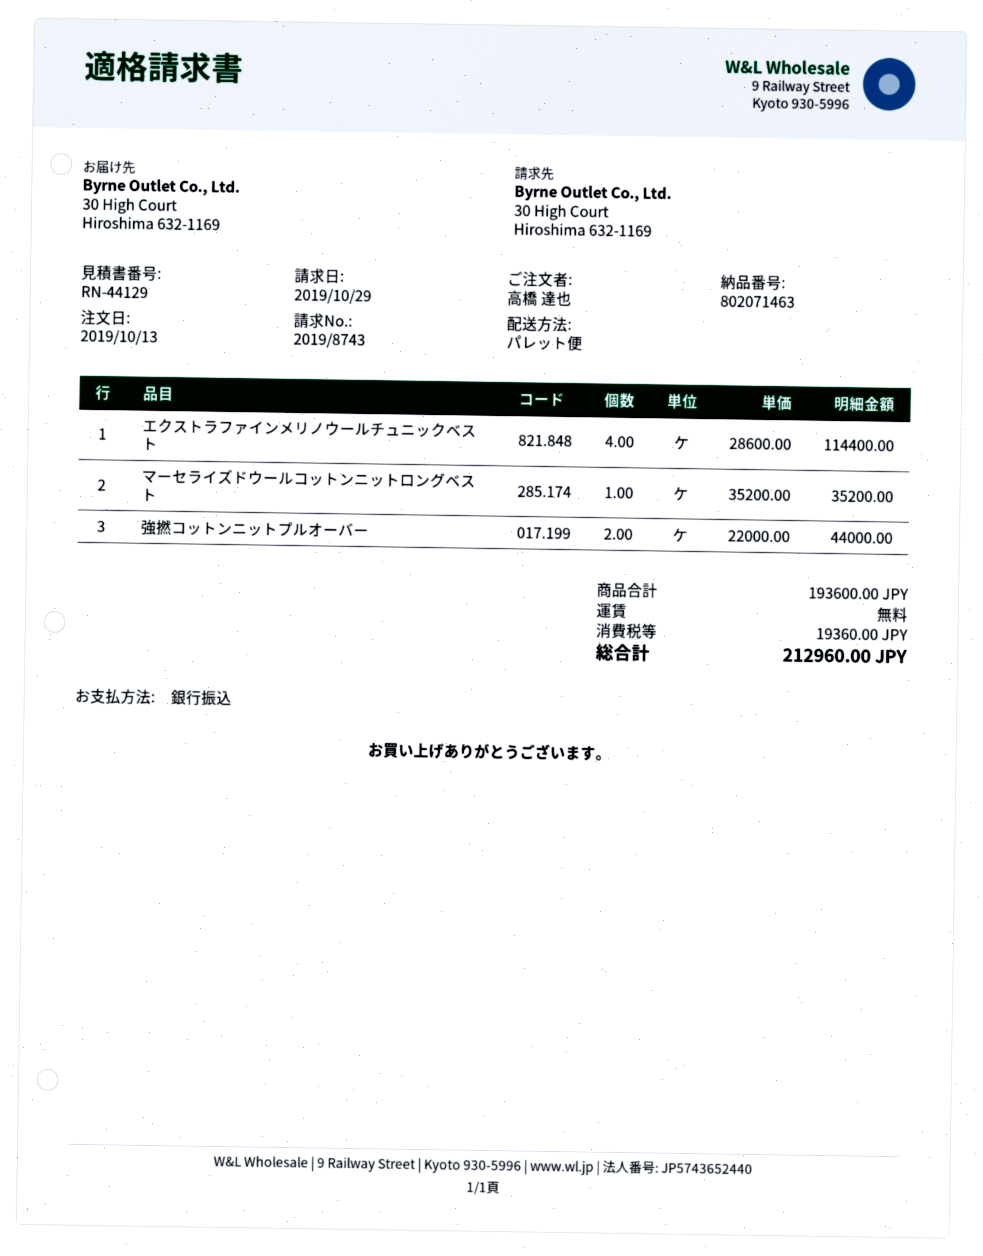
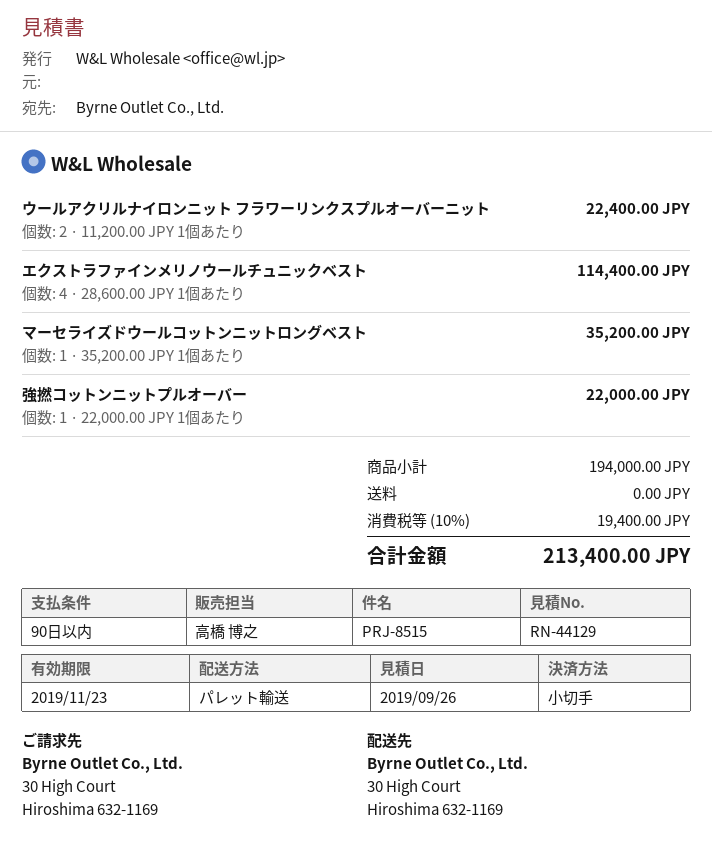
payment method: bank transfer -> cheque
強撚コットンニットプルオーバー: 2 x 22000.00 = 44000.00 -> 1 x 22000.00 = 22000.00
ウールアクリルナイロンニット フラワーリンクスプルオーバーニット: none -> 2 x 11200.00 = 22400.00
subtotal: 193600.00 -> 194000.00
tax: 19360.00 -> 19400.00
total: 212960.00 -> 213400.00

